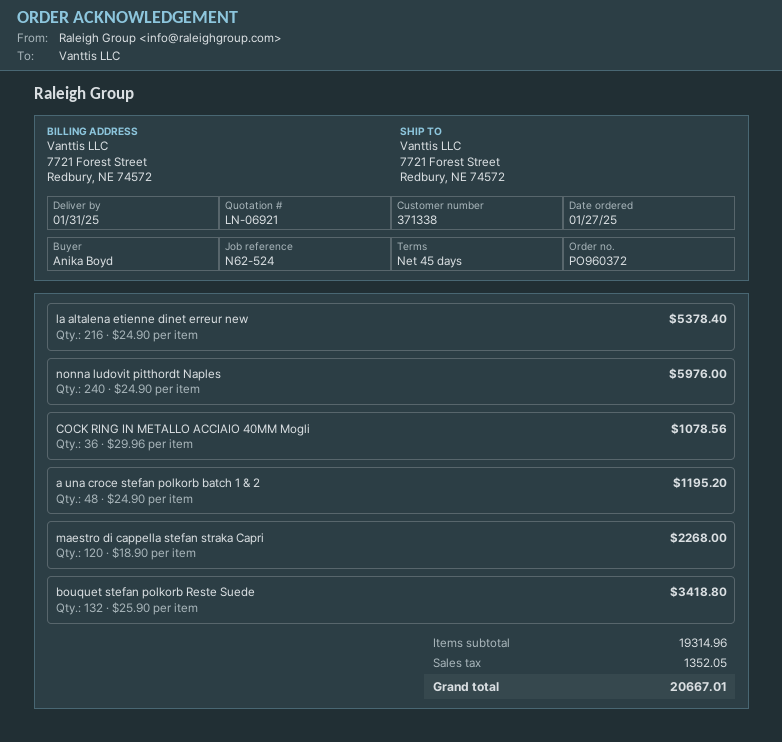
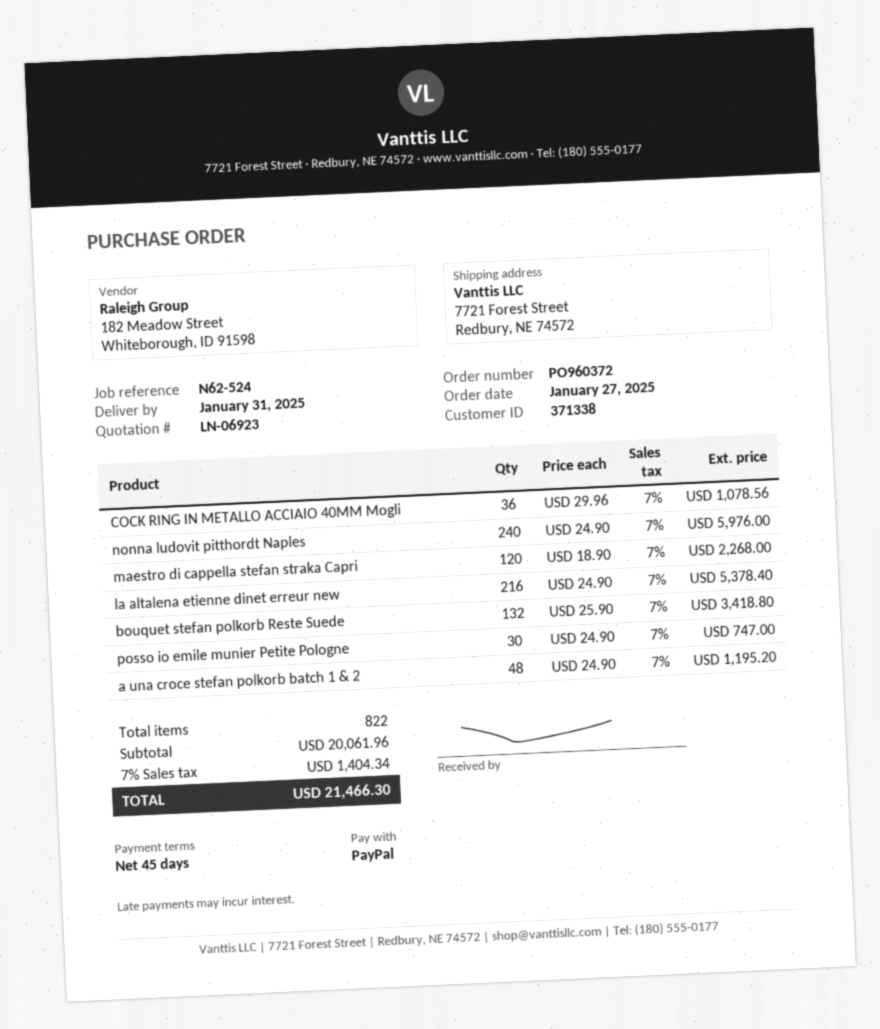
quote number: LN-06921 -> LN-06923
posso io emile munier Petite Pologne: none -> 30 x 24.90 = 747.00
subtotal: 19314.96 -> 20061.96
tax: 1352.05 -> 1404.34
total: 20667.01 -> 21466.30

